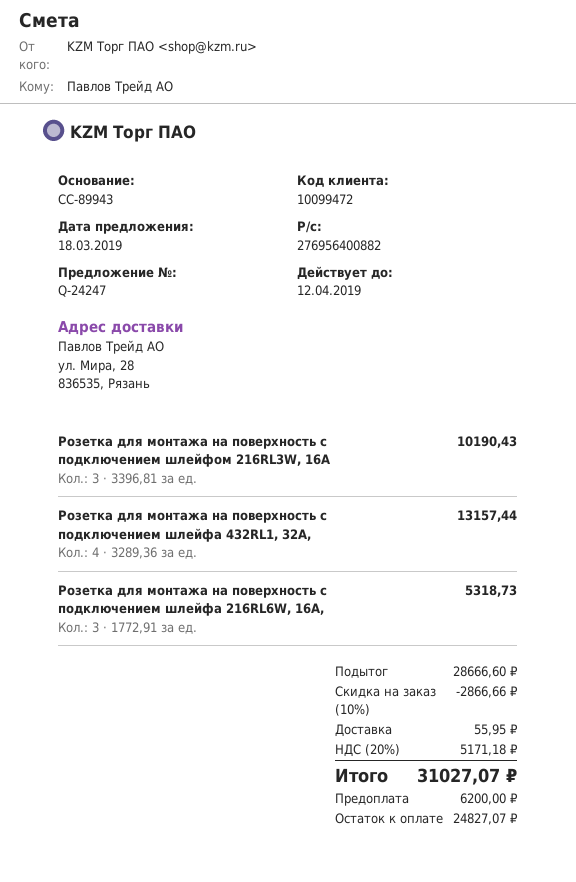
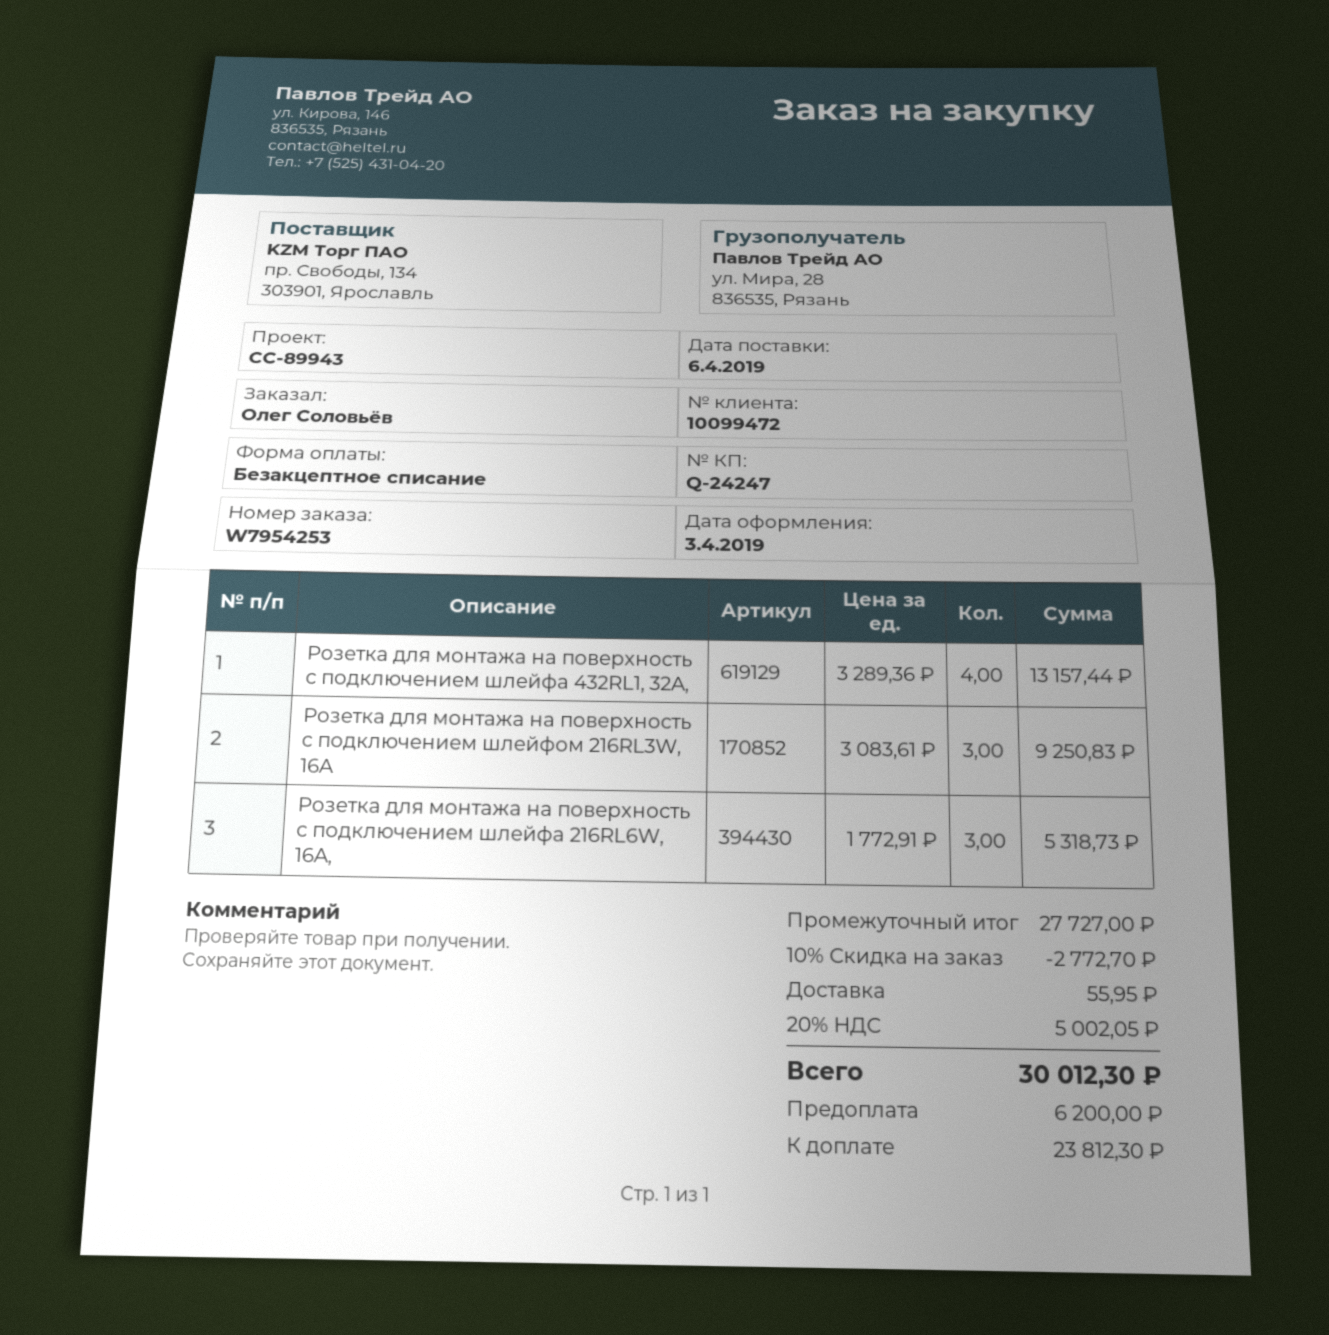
Розетка для монтажа на поверхность с подключением шлейфом 216RL3W, 16A: 3 x 3396.81 = 10190.43 -> 3 x 3083.61 = 9250.83
subtotal: 28666.60 -> 27727.00
discount: 10% = 2866.66 -> 10% = 2772.70
tax: 20% = 5171.18 -> 20% = 5002.05
total: 31027.07 -> 30012.30
balance: 24827.07 -> 23812.30

